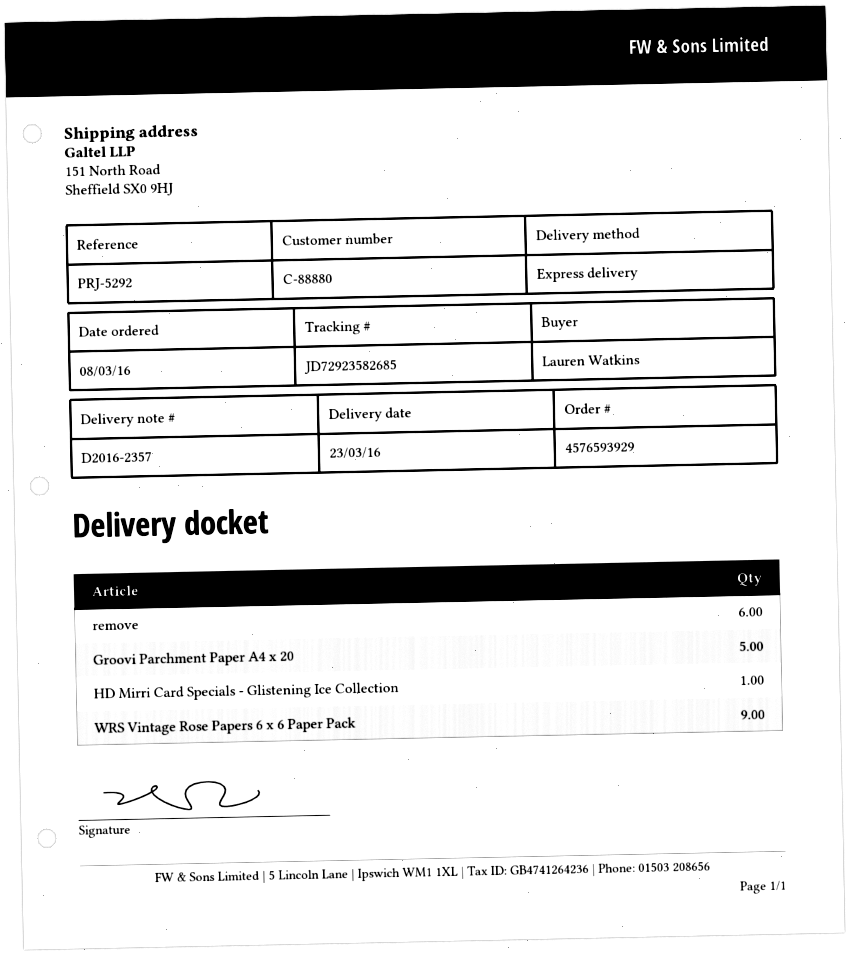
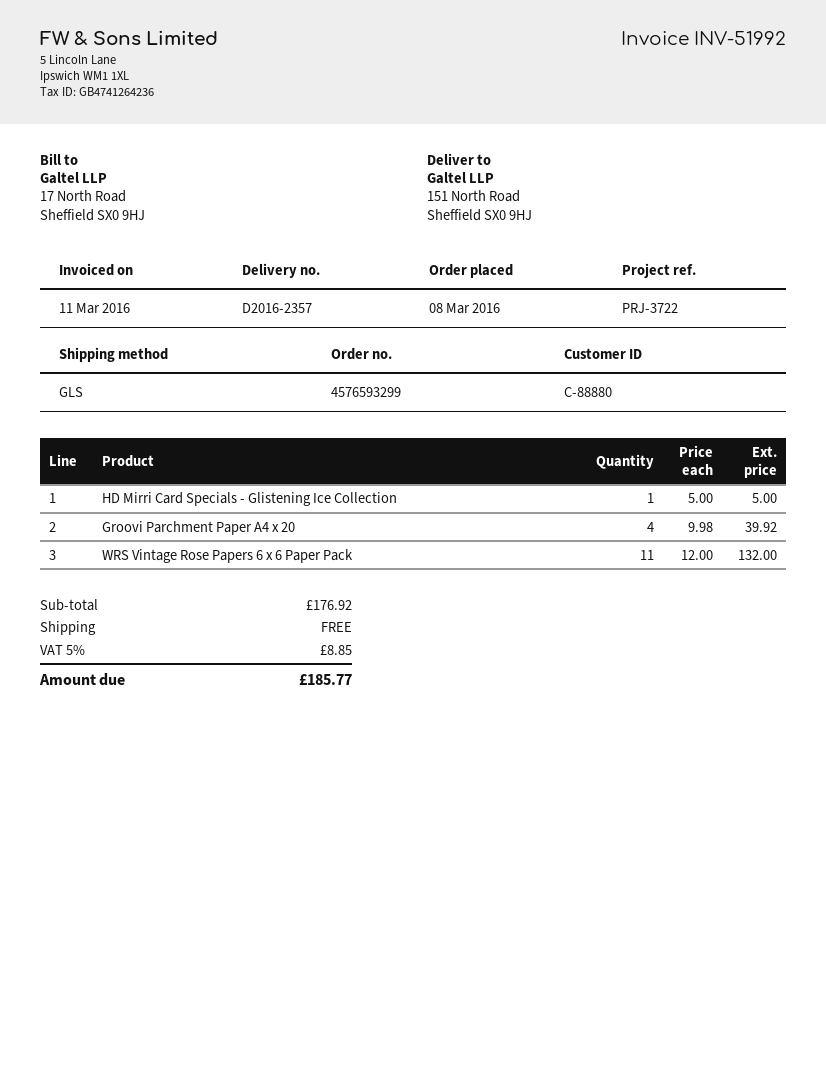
order number: 4576593929 -> 4576593299
reference: PRJ-5292 -> PRJ-3722
shipping method: express -> GLS
remove: 6 -> none
Groovi Parchment Paper A4 x 20: 5 -> 4
WRS Vintage Rose Papers 6 x 6 Paper Pack: 9 -> 11

